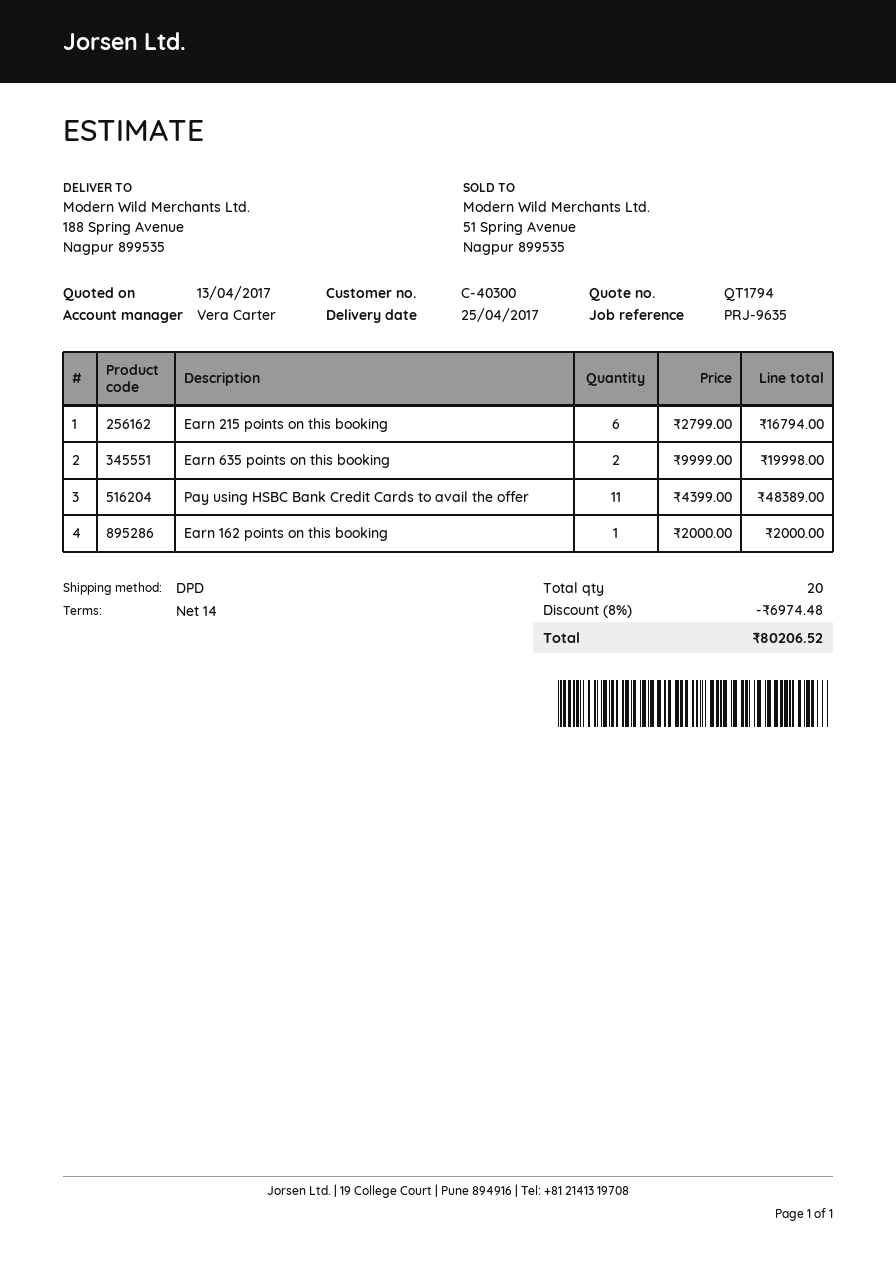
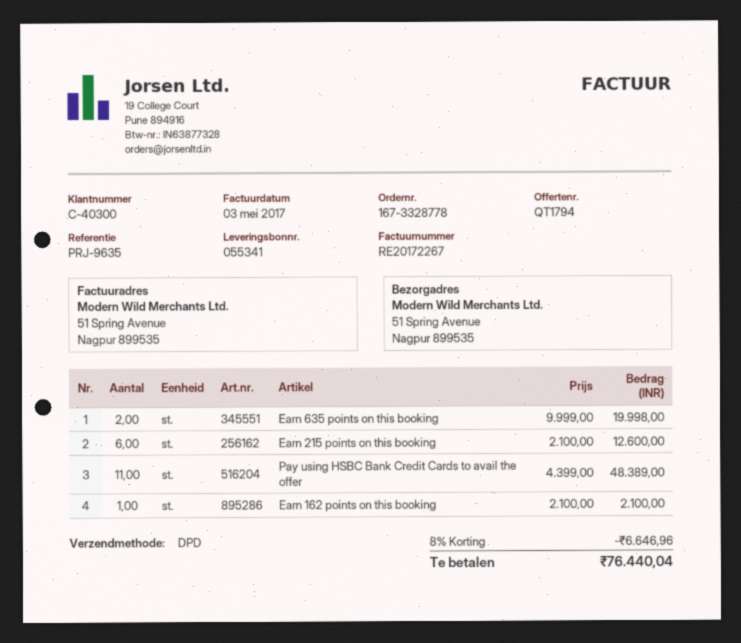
ship to: 188 Spring Avenue, Nagpur 899535 -> 51 Spring Avenue, Nagpur 899535
Earn 215 points on this booking: 6 x 2799.00 = 16794.00 -> 6 x 2100.00 = 12600.00
Earn 162 points on this booking: 1 x 2000.00 = 2000.00 -> 1 x 2100.00 = 2100.00
discount: 8% = 6974.48 -> 8% = 6646.96
total: 80206.52 -> 76440.04

